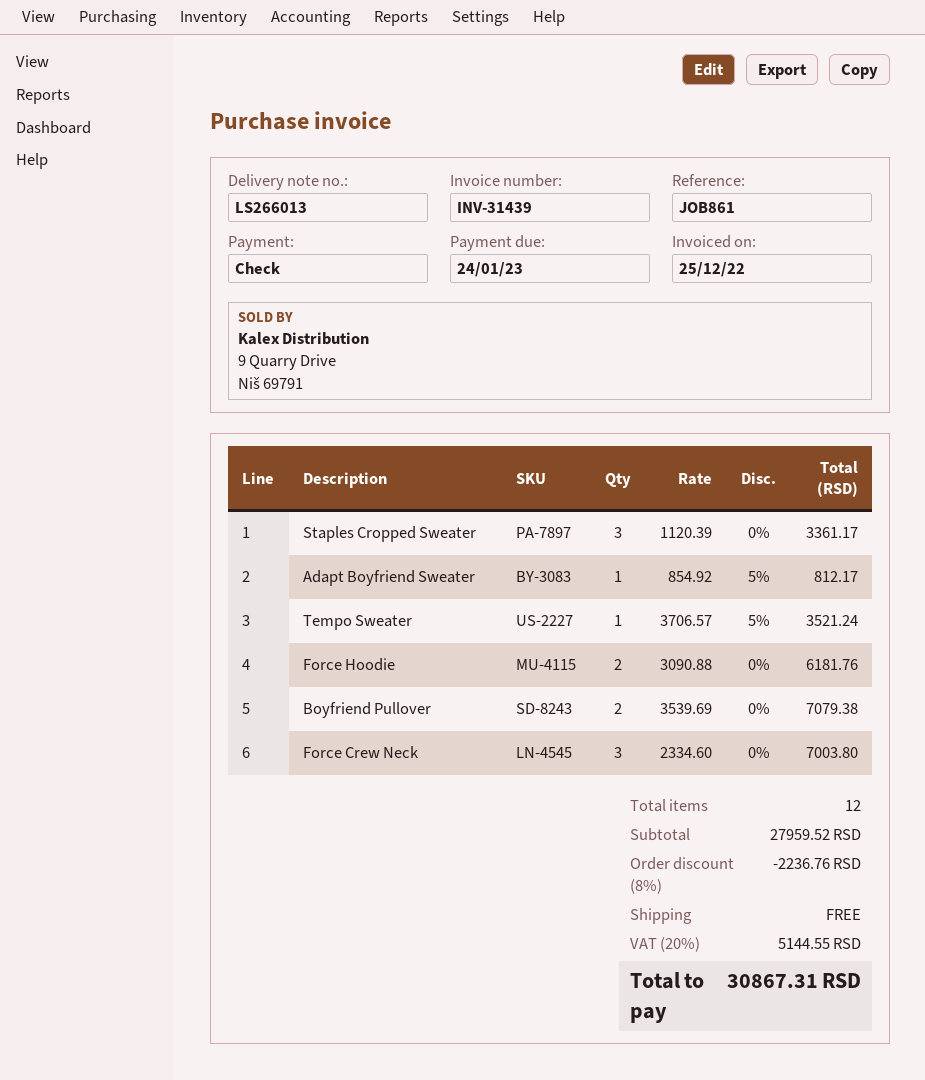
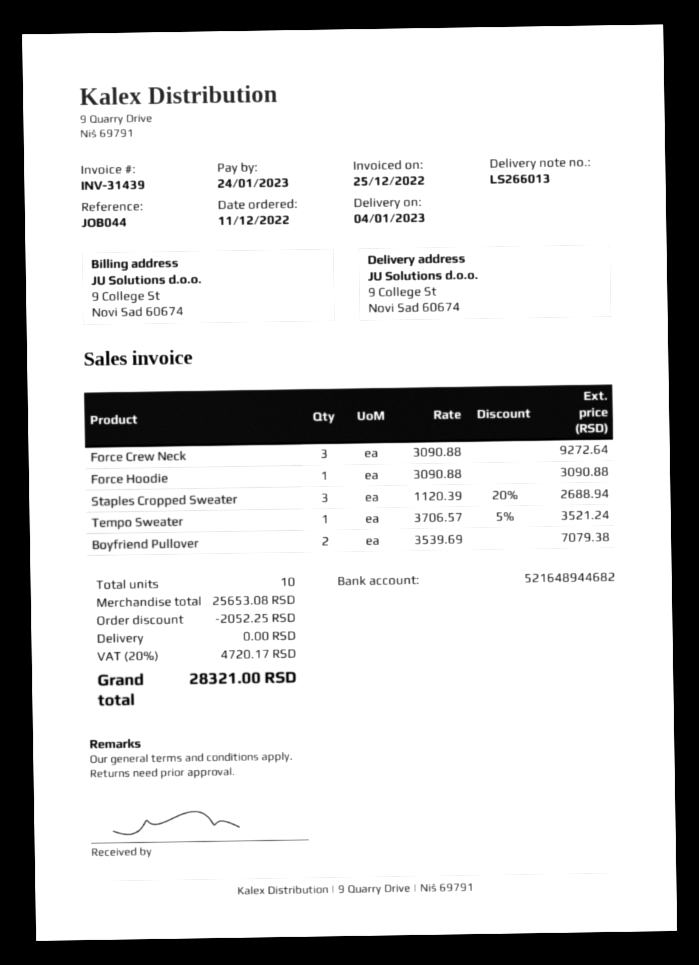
reference: JOB861 -> JOB044
Staples Cropped Sweater: 3 x 1120.39 = 3361.17 -> 3 x 1120.39 - 20% = 2688.94
Adapt Boyfriend Sweater: 1 x 854.92 - 5% = 812.17 -> none
Force Hoodie: 2 x 3090.88 = 6181.76 -> 1 x 3090.88 = 3090.88
Force Crew Neck: 3 x 2334.60 = 7003.80 -> 3 x 3090.88 = 9272.64
total quantity: 12 -> 10
subtotal: 27959.52 -> 25653.08
discount: 2236.76 -> 2052.25
tax: 20% = 5144.55 -> 20% = 4720.17
total: 30867.31 -> 28321.00

